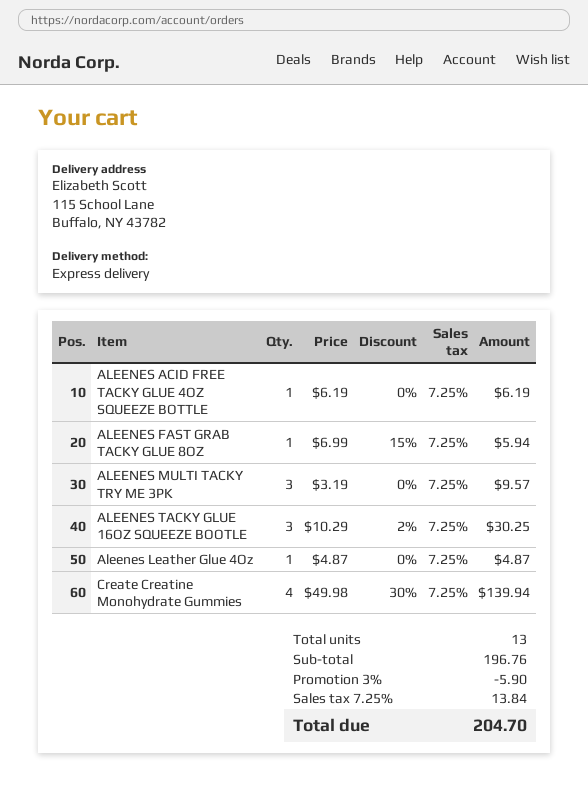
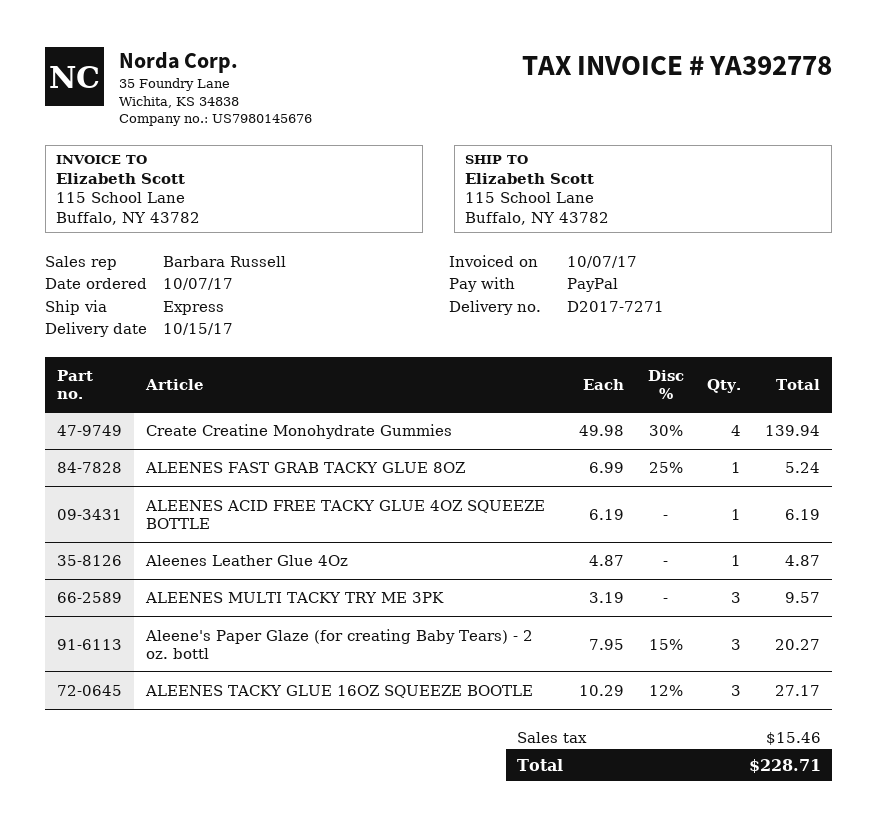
ALEENES FAST GRAB TACKY GLUE 8OZ: 1 x 6.99 - 15% = 5.94 -> 1 x 6.99 - 25% = 5.24
ALEENES TACKY GLUE 16OZ SQUEEZE BOOTLE: 3 x 10.29 - 2% = 30.25 -> 3 x 10.29 - 12% = 27.17
Aleene's Paper Glaze (for creating Baby Tears) - 2 oz. bottl: none -> 3 x 7.95 - 15% = 20.27
discount: 3% = 5.90 -> none
tax: 13.84 -> 15.46
total: 204.70 -> 228.71

